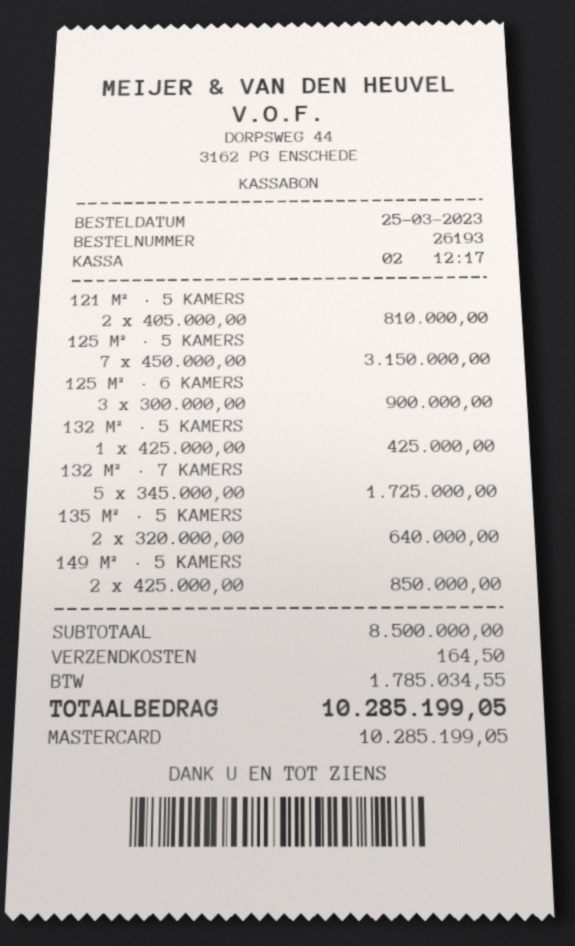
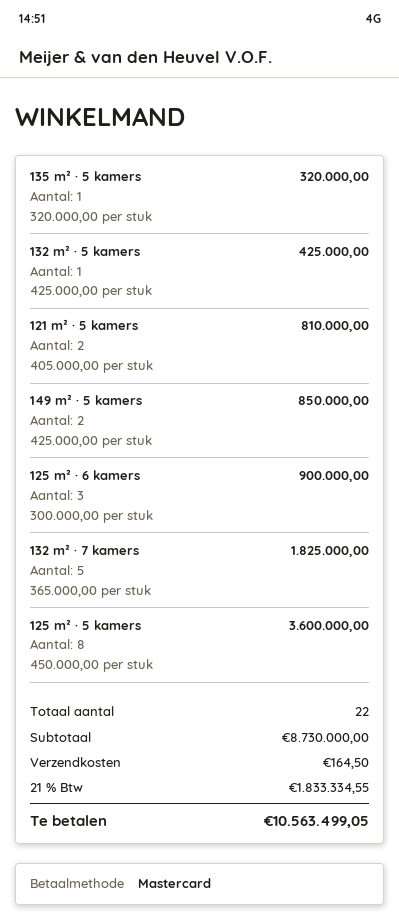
125 M² · 5 KAMERS: 7 x 450000.00 = 3150000.00 -> 8 x 450000.00 = 3600000.00
132 M² · 7 KAMERS: 5 x 345000.00 = 1725000.00 -> 5 x 365000.00 = 1825000.00
135 M² · 5 KAMERS: 2 x 320000.00 = 640000.00 -> 1 x 320000.00 = 320000.00
subtotal: 8500000.00 -> 8730000.00
tax: 1785034.55 -> 1833334.55
total: 10285199.05 -> 10563499.05

